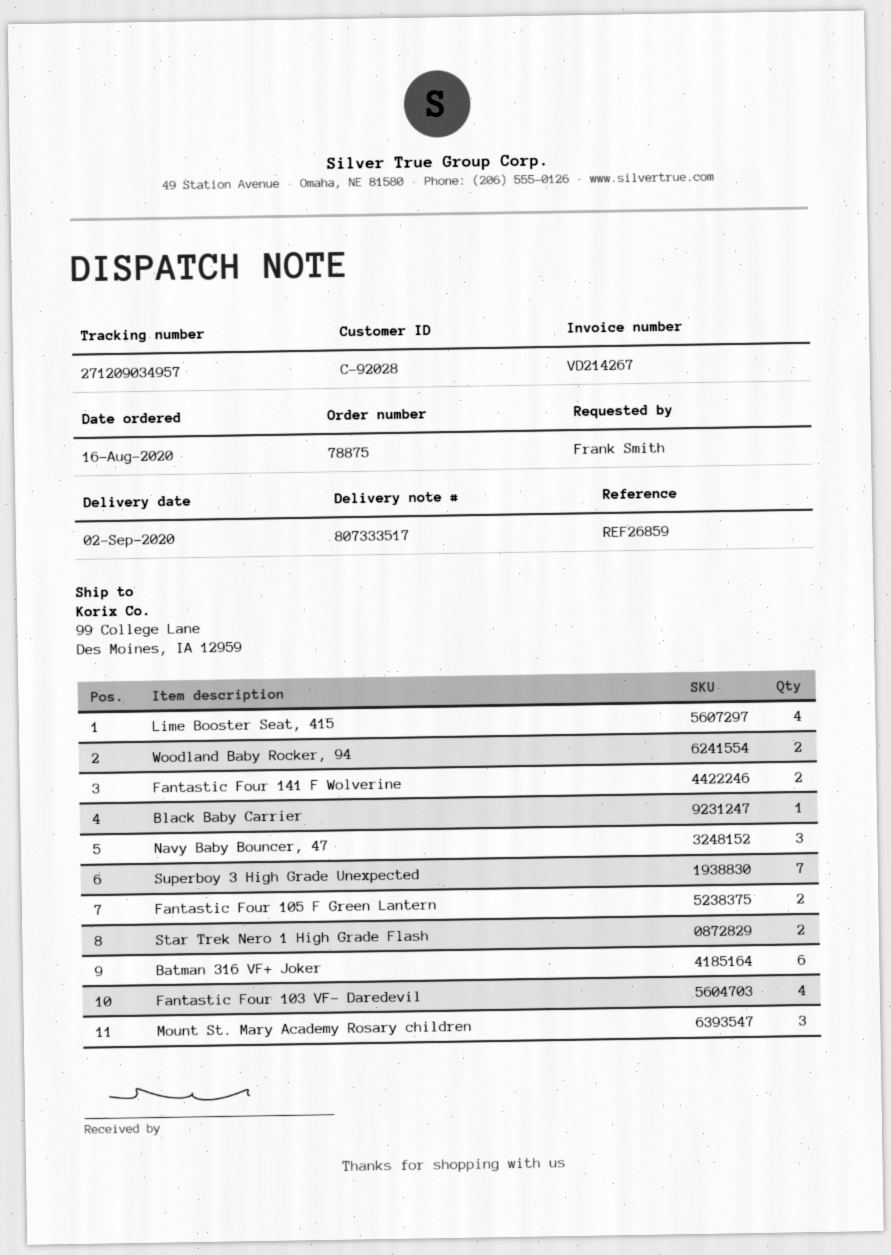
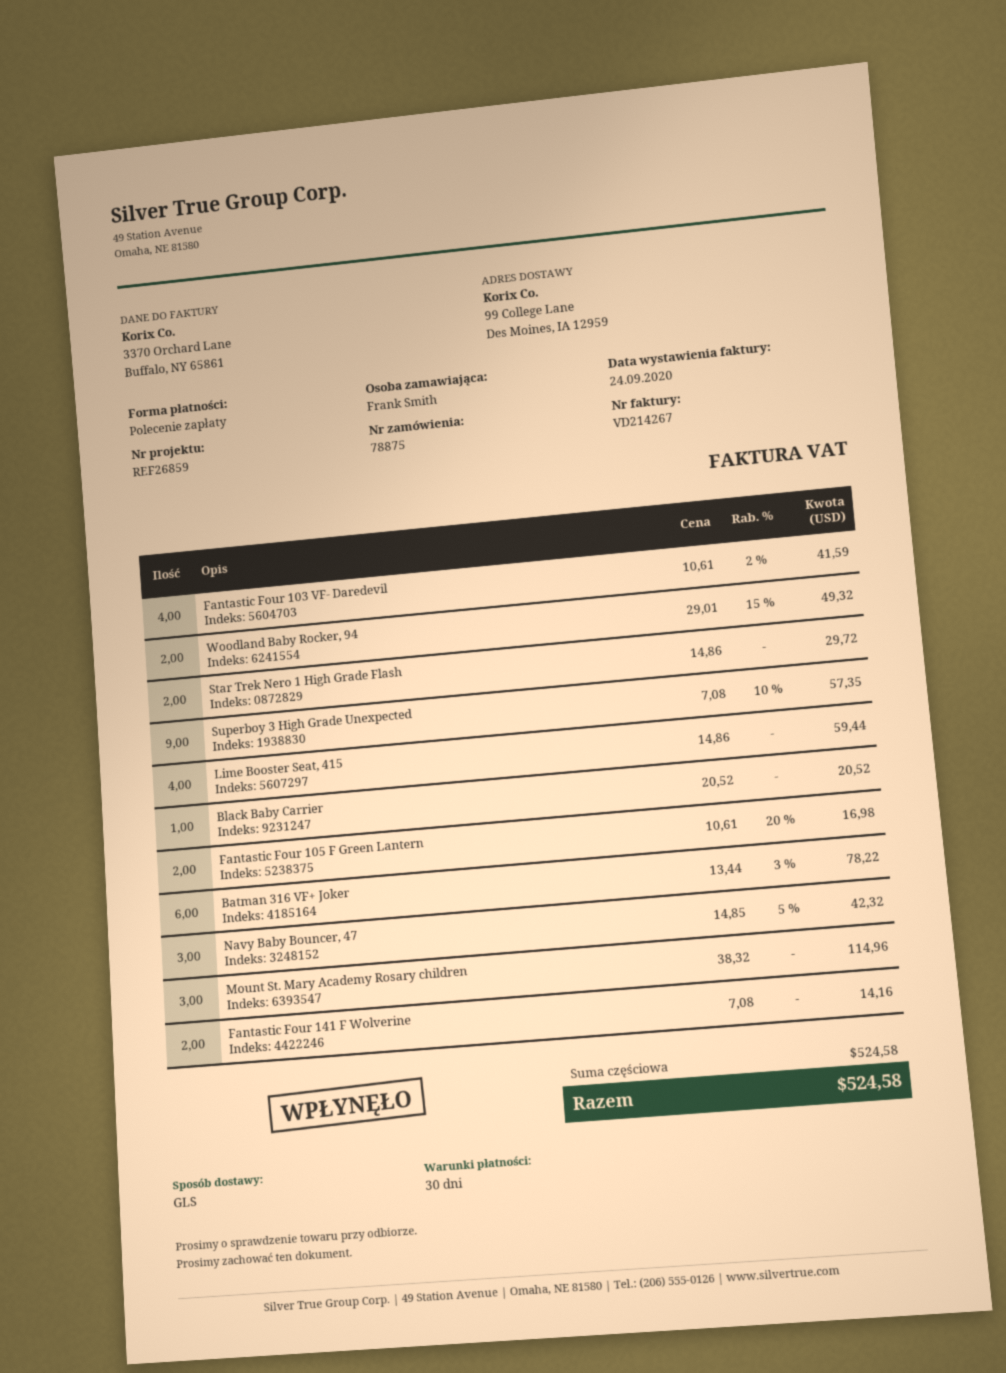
Superboy 3 High Grade Unexpected: 7 -> 9

